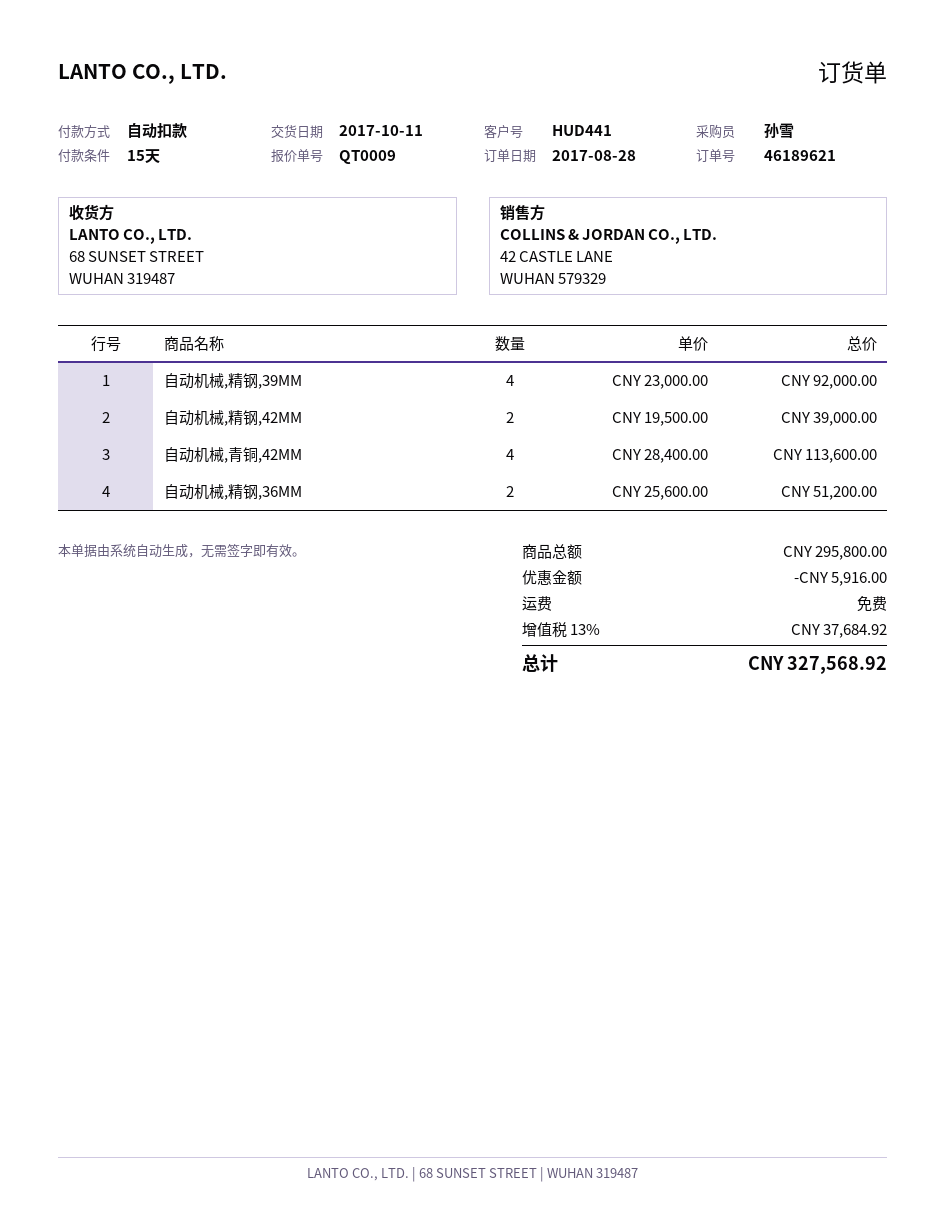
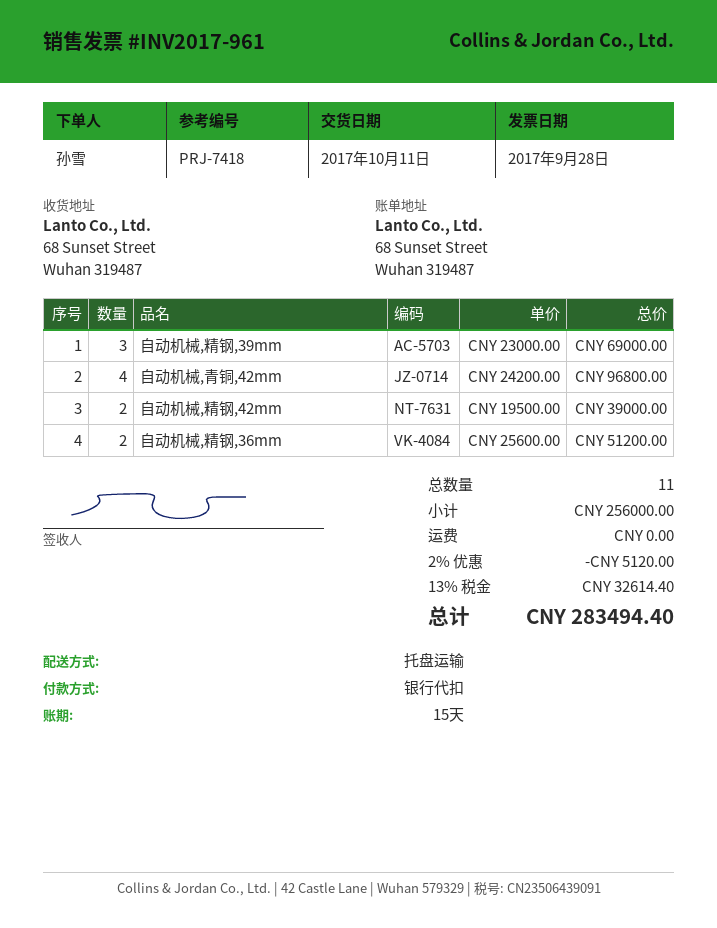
自动机械,精钢,39MM: 4 x 23000.00 = 92000.00 -> 3 x 23000.00 = 69000.00
自动机械,青铜,42MM: 4 x 28400.00 = 113600.00 -> 4 x 24200.00 = 96800.00
subtotal: 295800.00 -> 256000.00
discount: 5916.00 -> 5120.00
tax: 13% = 37684.92 -> 13% = 32614.40
total: 327568.92 -> 283494.40

